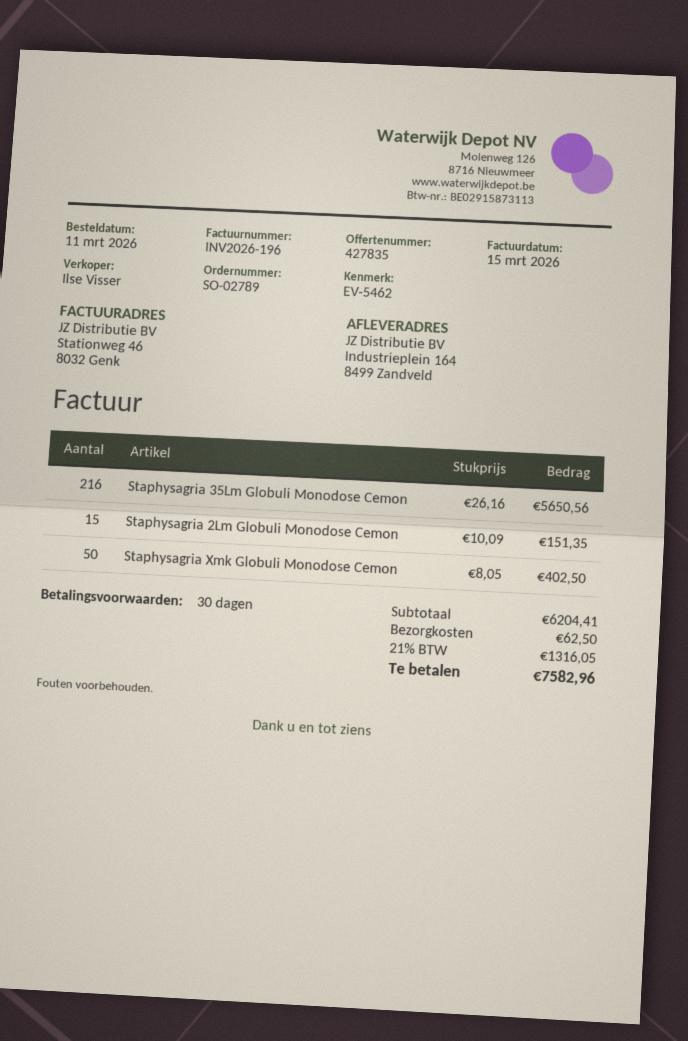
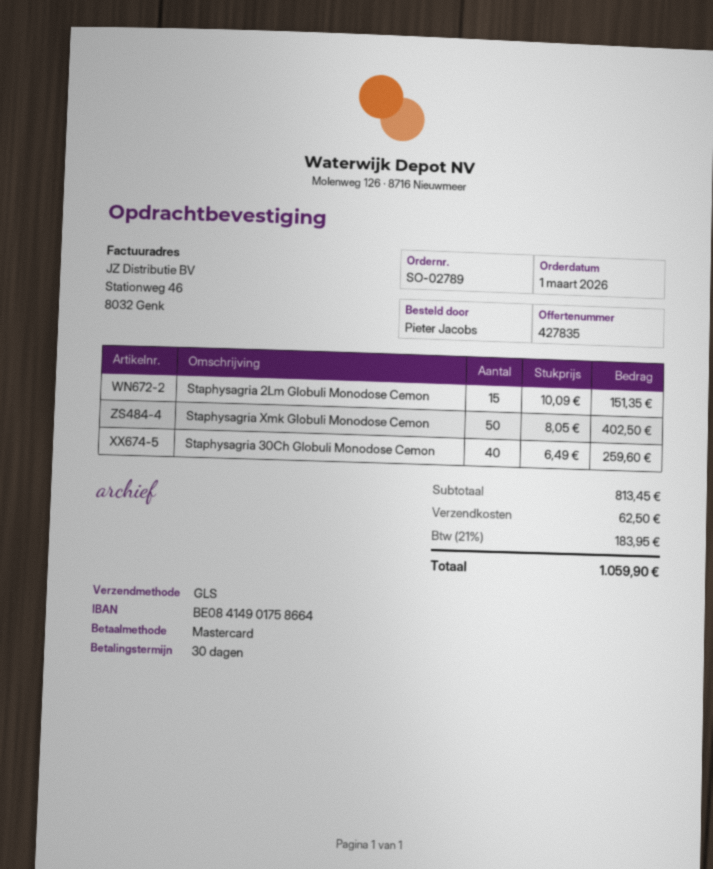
order date: 2026-03-11 -> 2026-03-01
Staphysagria 35Lm Globuli Monodose Cemon: 216 x 26.16 = 5650.56 -> none
Staphysagria 30Ch Globuli Monodose Cemon: none -> 40 x 6.49 = 259.60
subtotal: 6204.41 -> 813.45
tax: 21% = 1316.05 -> 21% = 183.95
total: 7582.96 -> 1059.90

